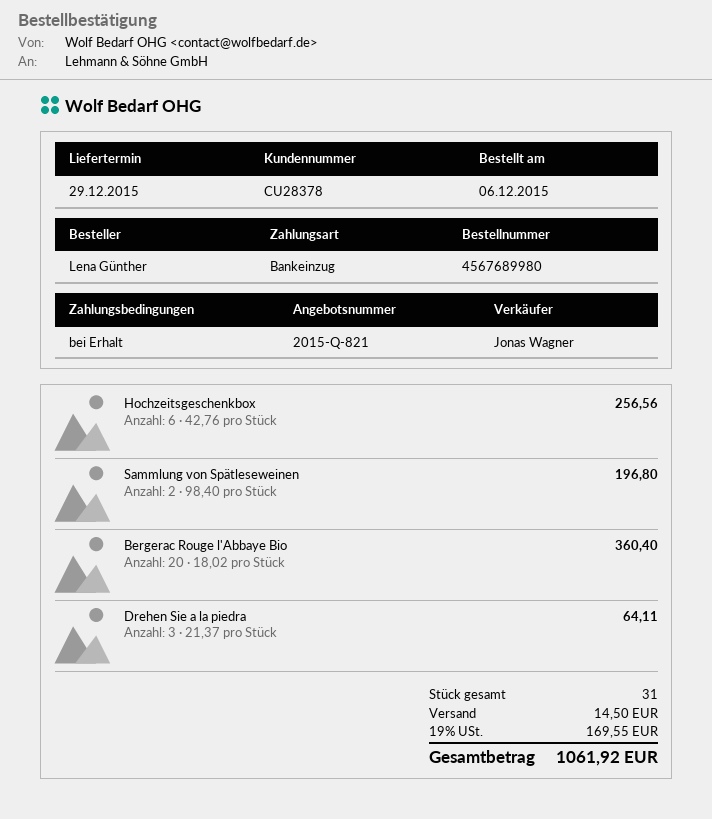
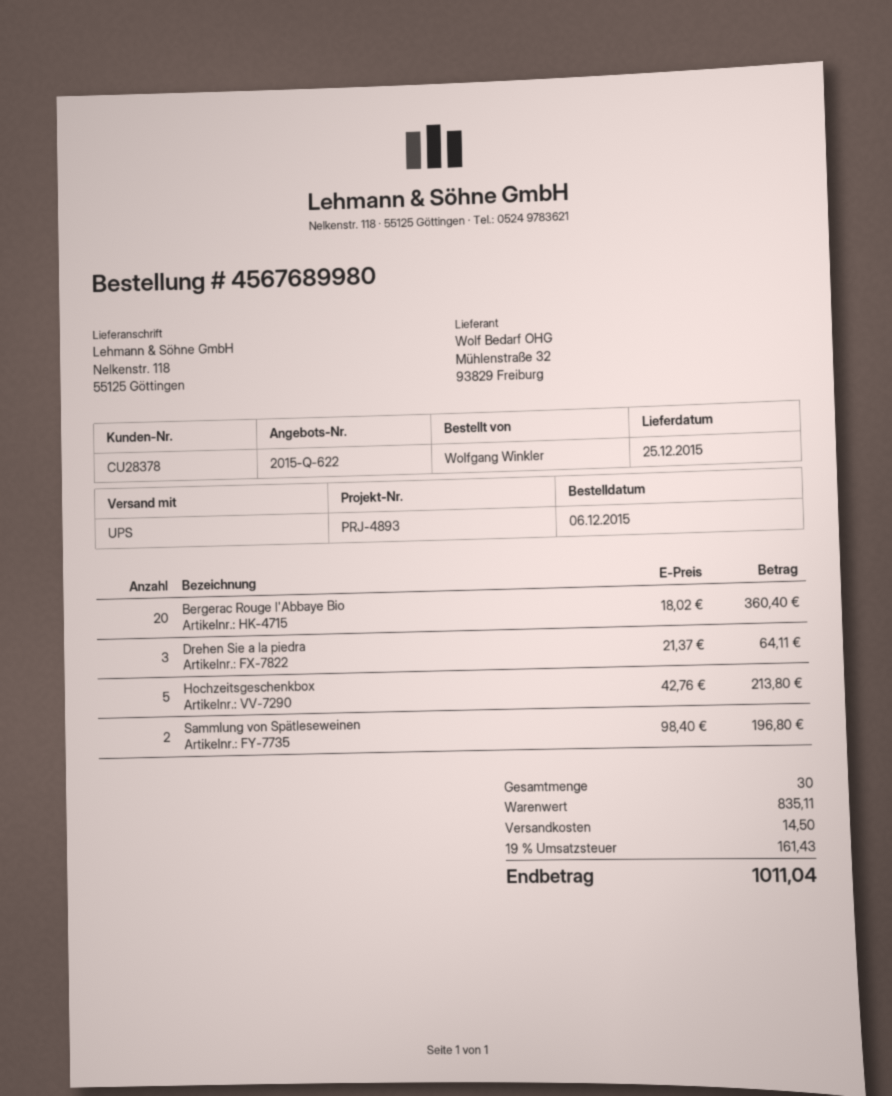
quote number: 2015-Q-821 -> 2015-Q-622
delivery date: 2015-12-29 -> 2015-12-25
ordered by: Lena Günther -> Wolfgang Winkler
Hochzeitsgeschenkbox: 6 x 42.76 = 256.56 -> 5 x 42.76 = 213.80
total quantity: 31 -> 30
tax: 19% = 169.55 -> 19% = 161.43
total: 1061.92 -> 1011.04

